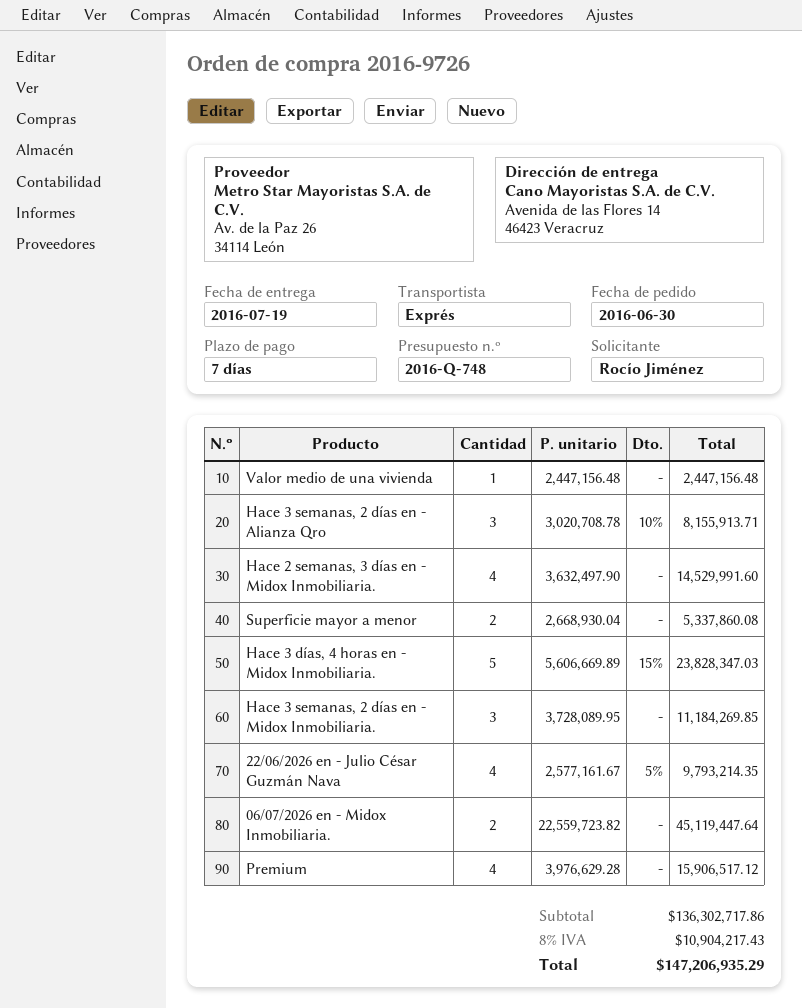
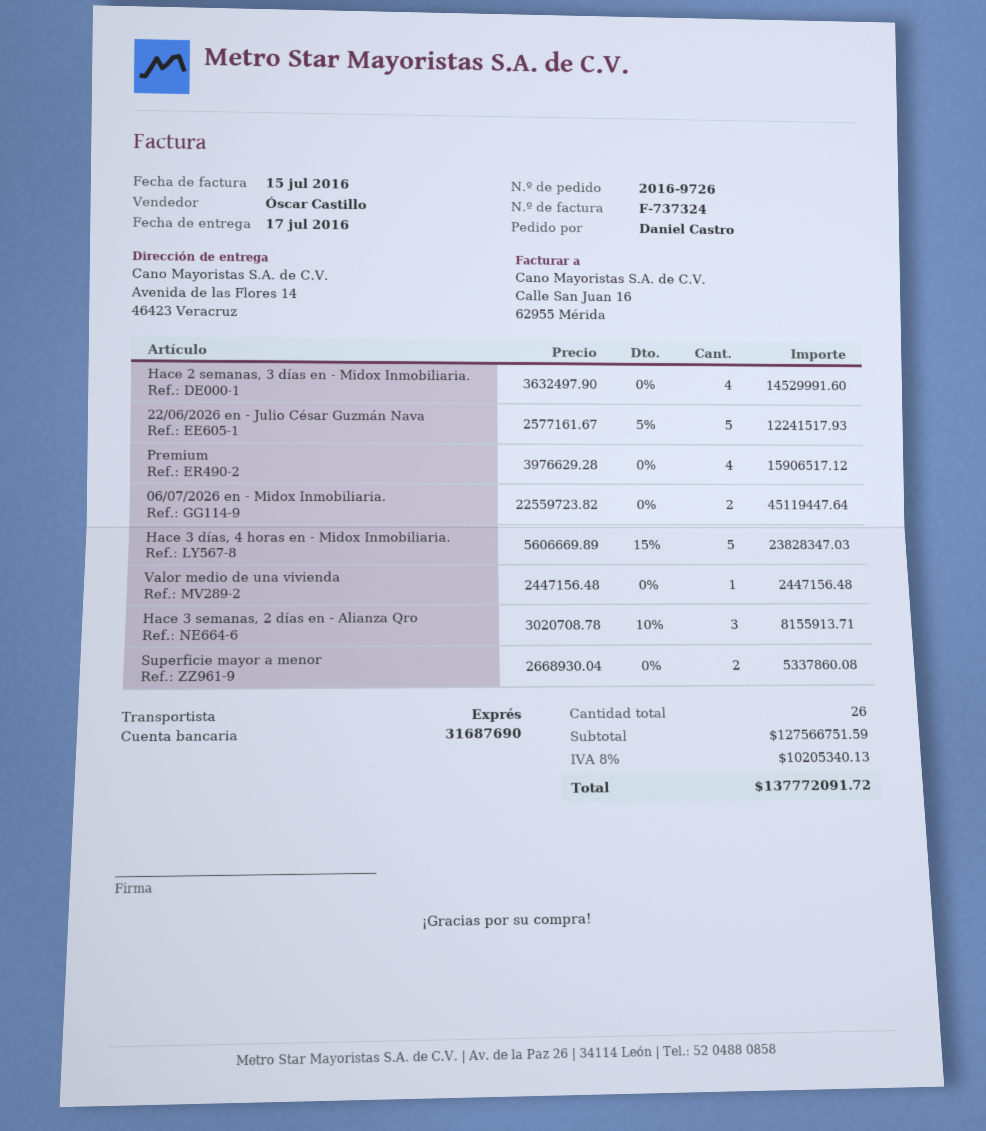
delivery date: 2016-07-19 -> 2016-07-17
ordered by: Rocío Jiménez -> Daniel Castro
Hace 3 semanas, 2 días en - Midox Inmobiliaria.: 3 x 3728089.95 = 11184269.85 -> none
22/06/2026 en - Julio César Guzmán Nava: 4 x 2577161.67 - 5% = 9793214.35 -> 5 x 2577161.67 - 5% = 12241517.93
subtotal: 136302717.86 -> 127566751.59
tax: 8% = 10904217.43 -> 8% = 10205340.13
total: 147206935.29 -> 137772091.72

